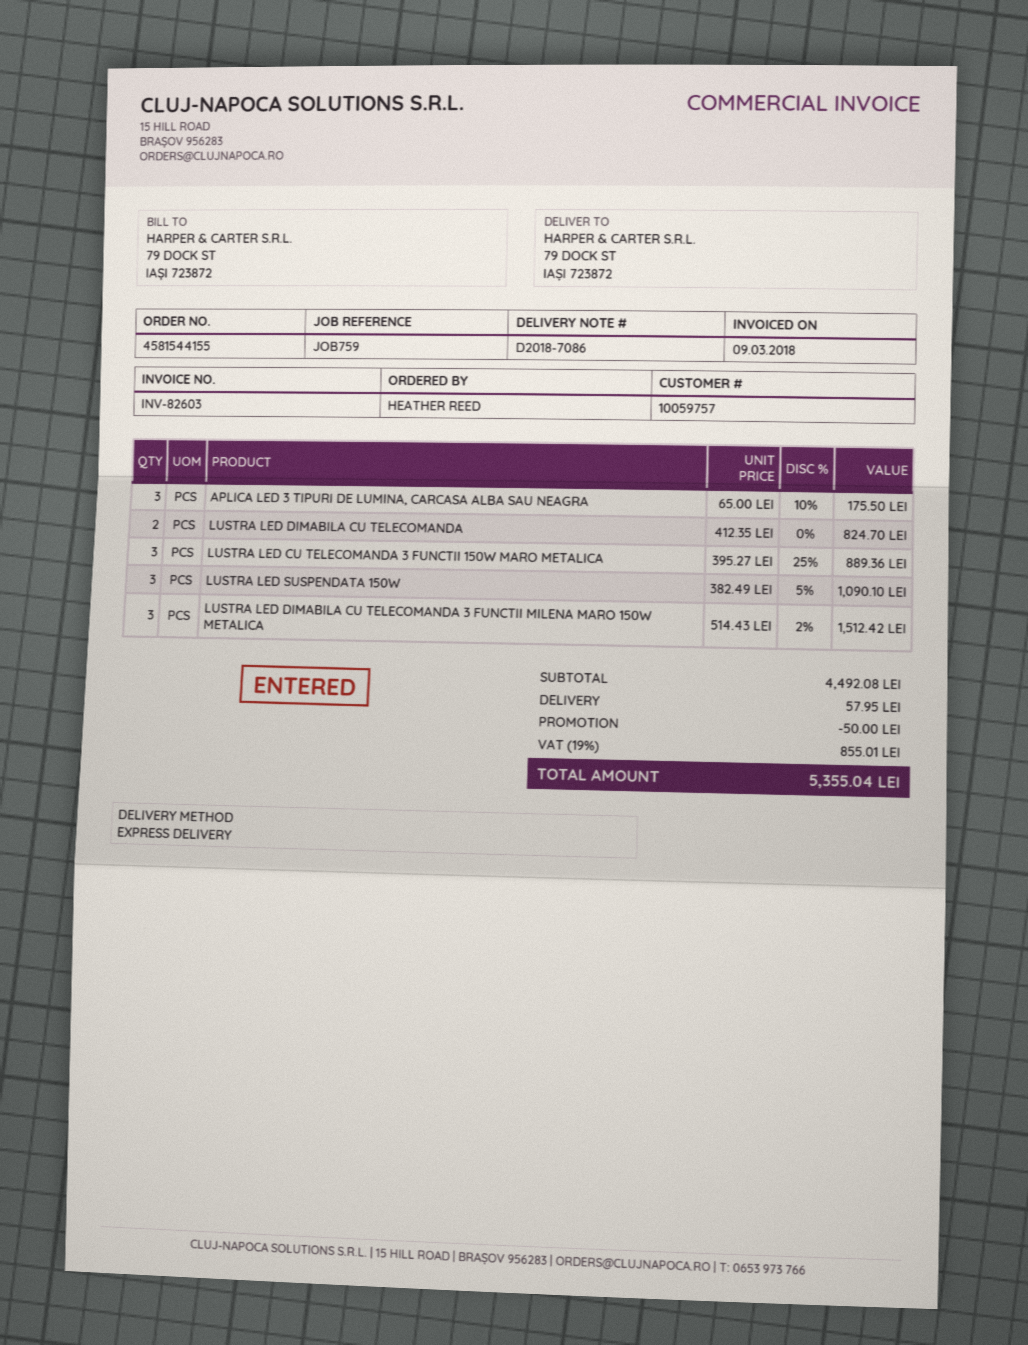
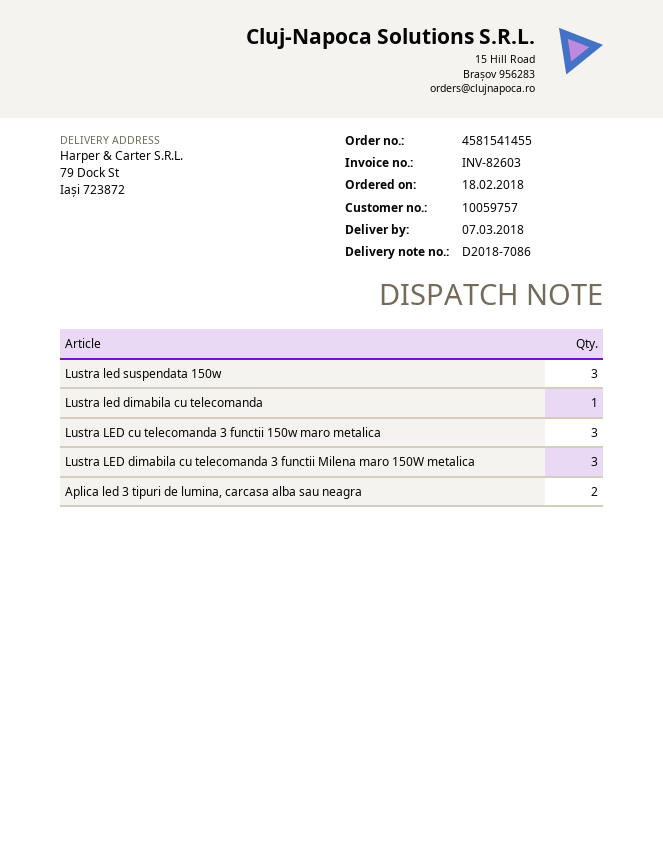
order number: 4581544155 -> 4581541455
APLICA LED 3 TIPURI DE LUMINA, CARCASA ALBA SAU NEAGRA: 3 -> 2
LUSTRA LED DIMABILA CU TELECOMANDA: 2 -> 1

